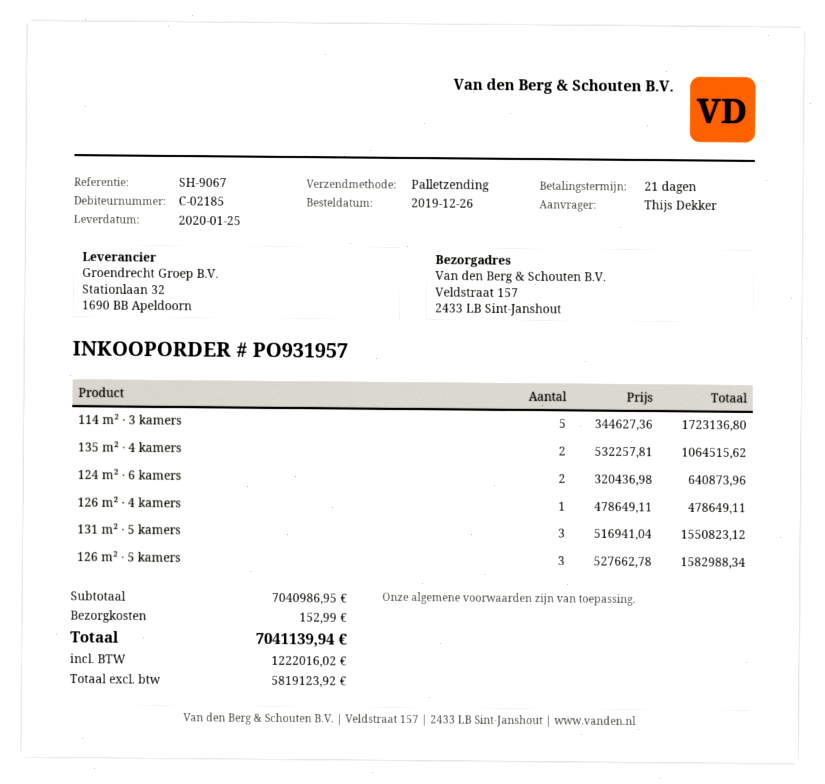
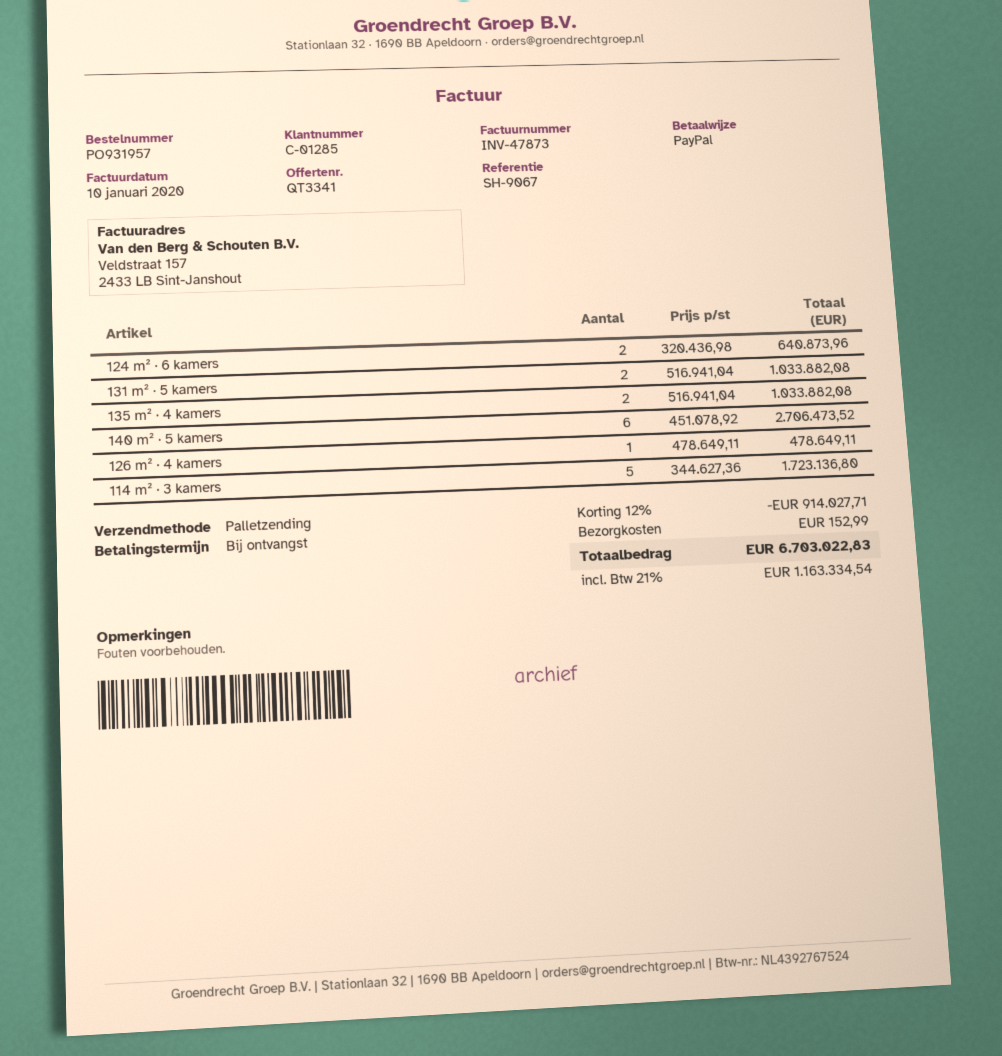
payment terms: 21 days -> on receipt
customer number: C-02185 -> C-01285
135 m² · 4 kamers: 2 x 532257.81 = 1064515.62 -> 2 x 516941.04 = 1033882.08
131 m² · 5 kamers: 3 x 516941.04 = 1550823.12 -> 2 x 516941.04 = 1033882.08
126 m² · 5 kamers: 3 x 527662.78 = 1582988.34 -> none
140 m² · 5 kamers: none -> 6 x 451078.92 = 2706473.52
discount: none -> 12% = 914027.71
tax: 1222016.02 -> 1163334.54
total: 7041139.94 -> 6703022.83

